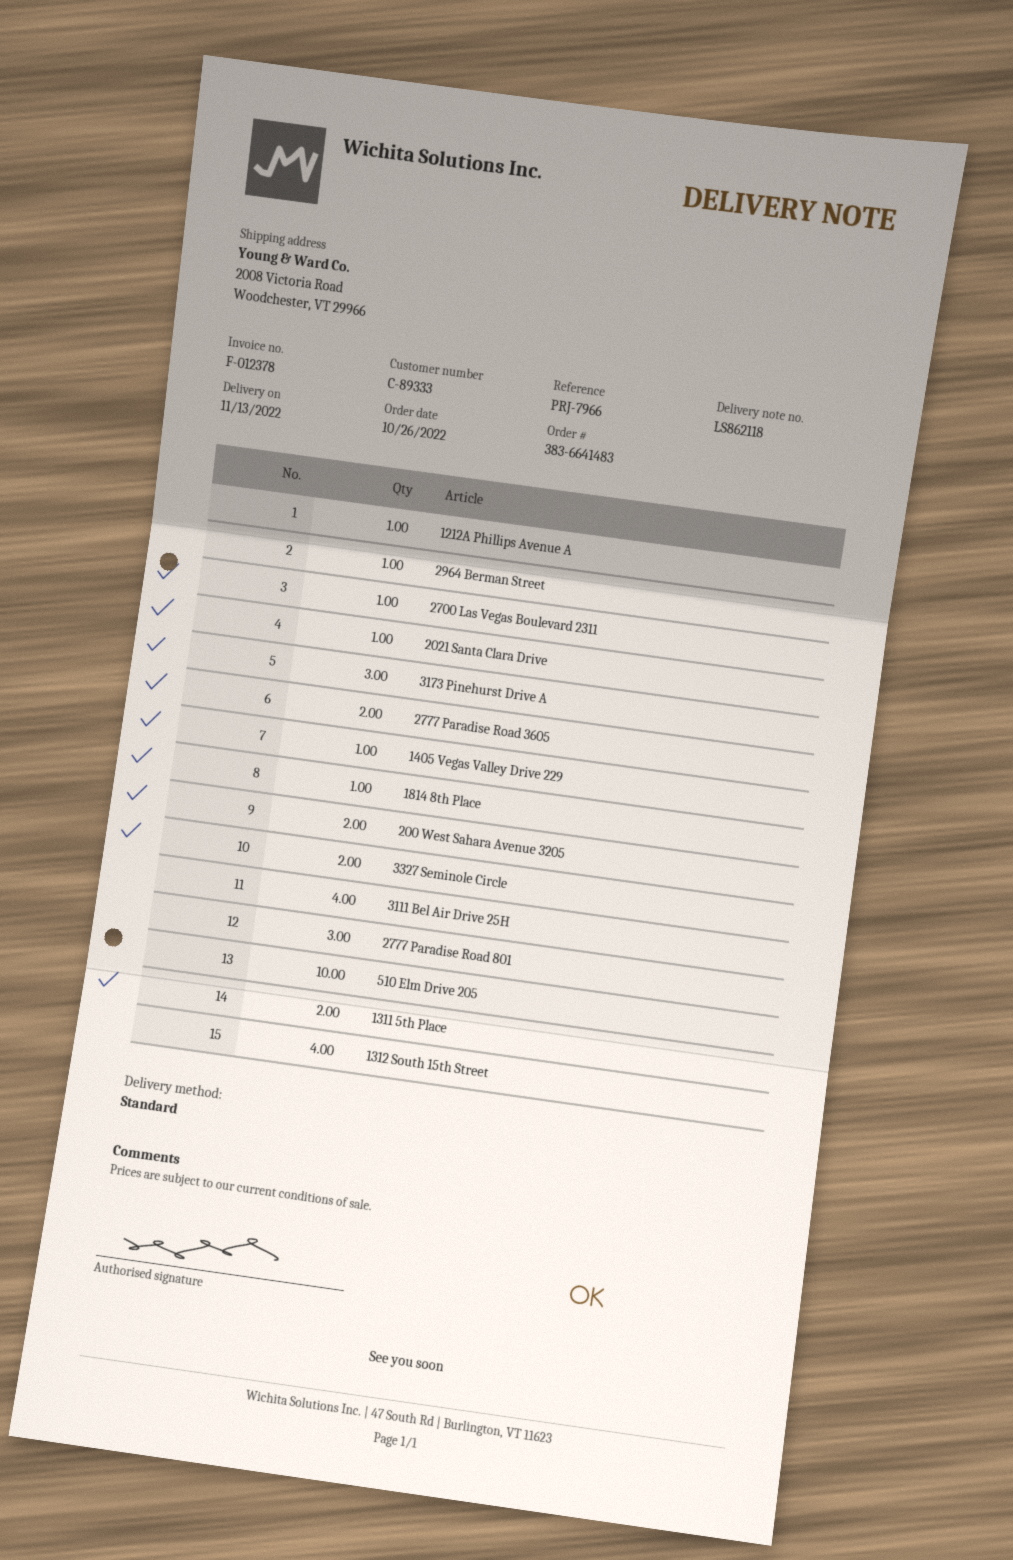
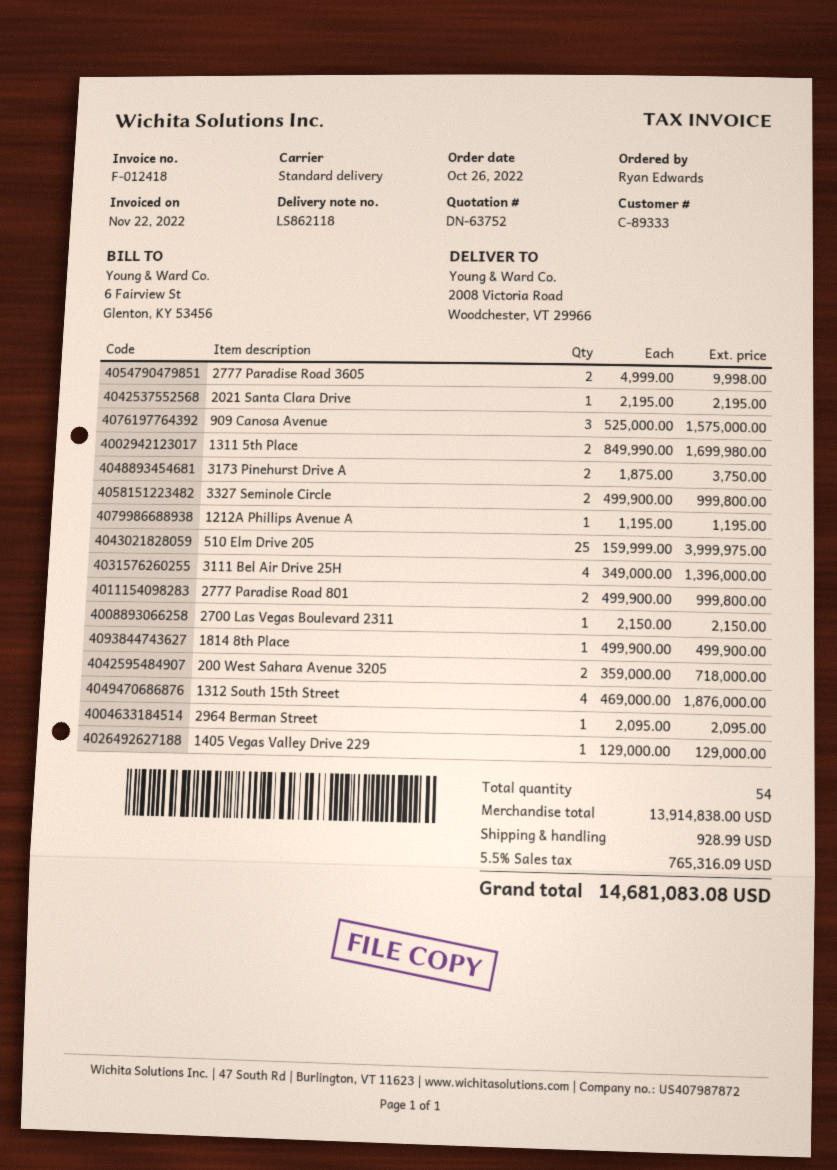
invoice number: F-012378 -> F-012418
3173 Pinehurst Drive A: 3 -> 2
2777 Paradise Road 801: 3 -> 2
510 Elm Drive 205: 10 -> 25
909 Canosa Avenue: none -> 3

